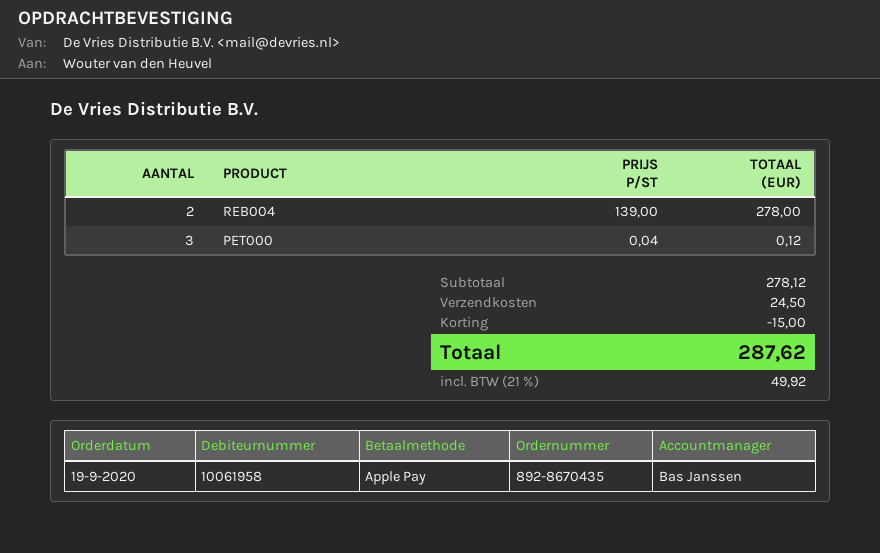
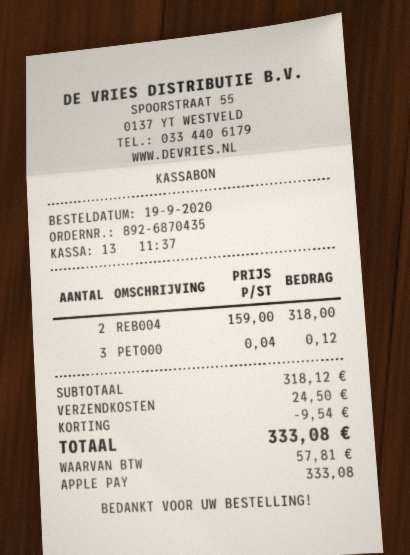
order number: 892-8670435 -> 892-6870435
REB004: 2 x 139.00 = 278.00 -> 2 x 159.00 = 318.00
subtotal: 278.12 -> 318.12
discount: 15.00 -> 9.54
tax: 49.92 -> 57.81
total: 287.62 -> 333.08

